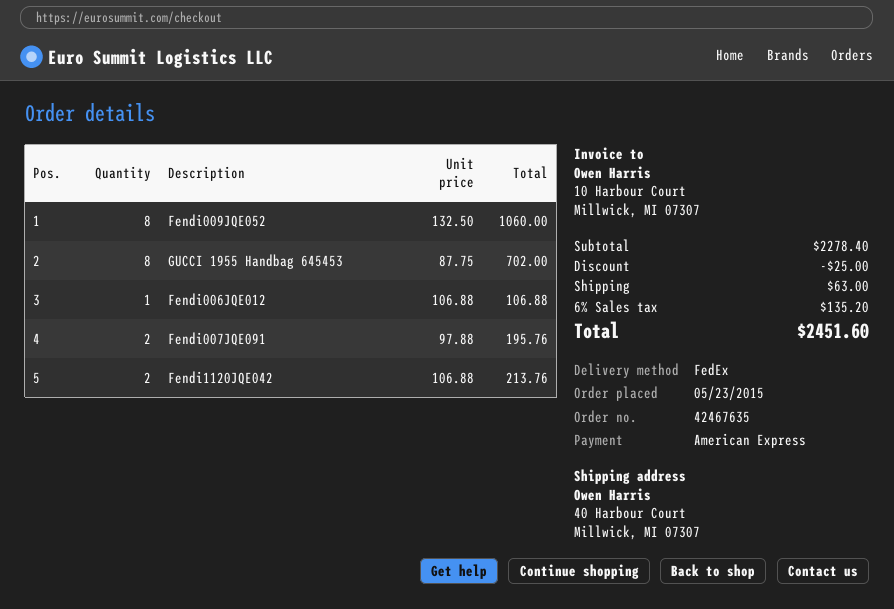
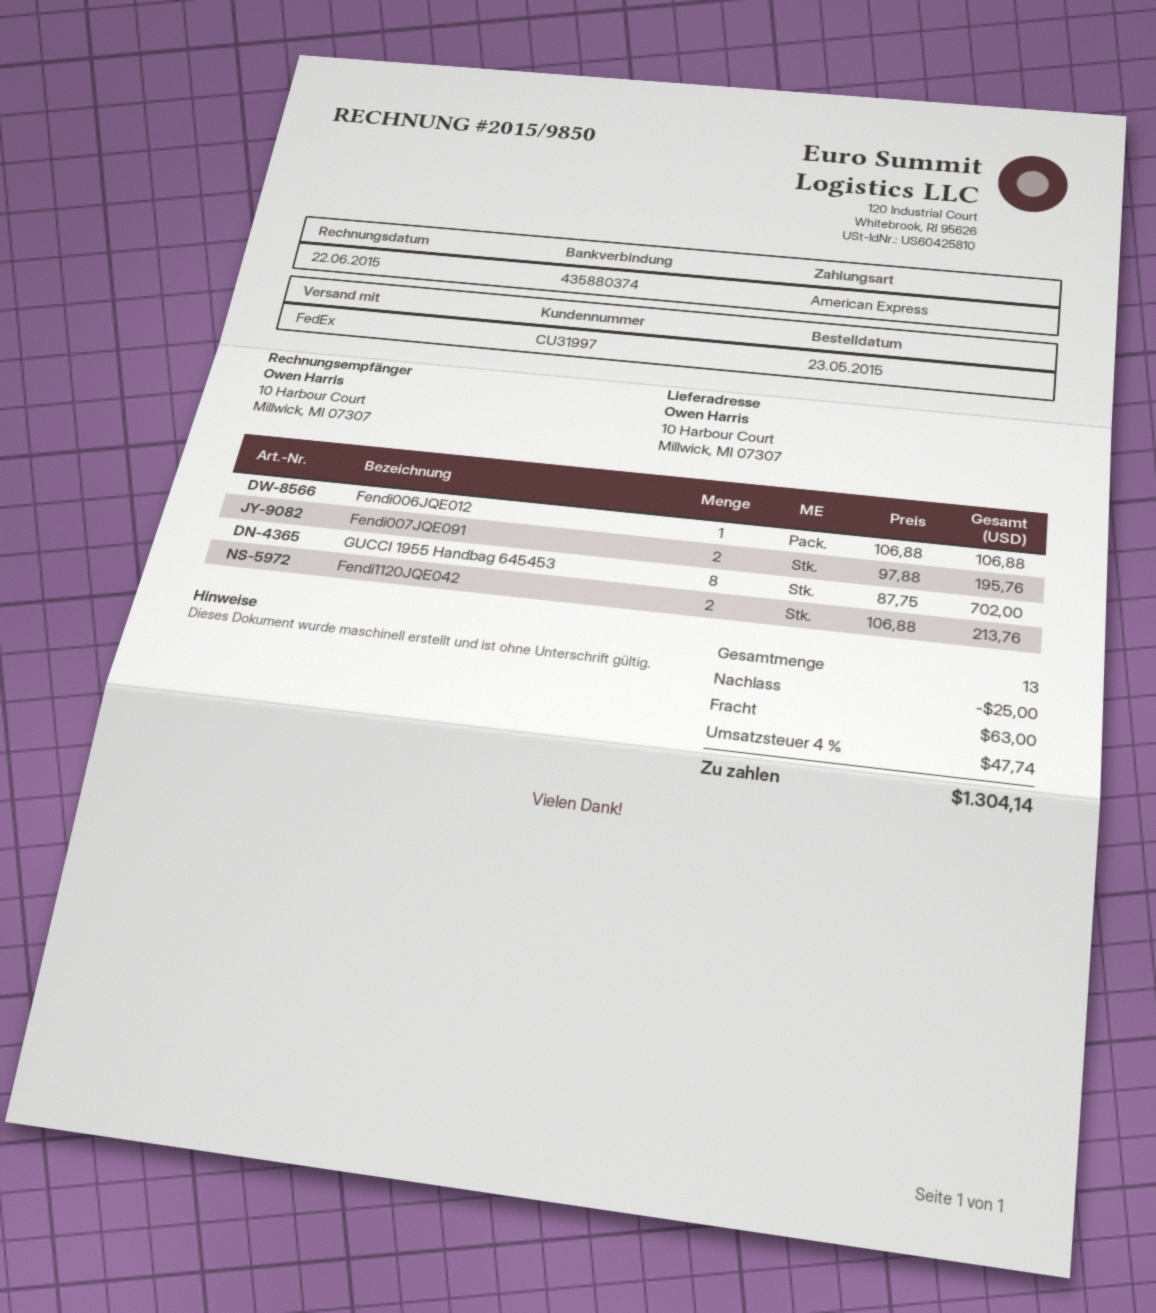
ship to: 40 Harbour Court, Millwick, MI 07307 -> 10 Harbour Court, Millwick, MI 07307
Fendi009JQE052: 8 x 132.50 = 1060.00 -> none
tax: 6% = 135.20 -> 4% = 47.74
total: 2451.60 -> 1304.14

